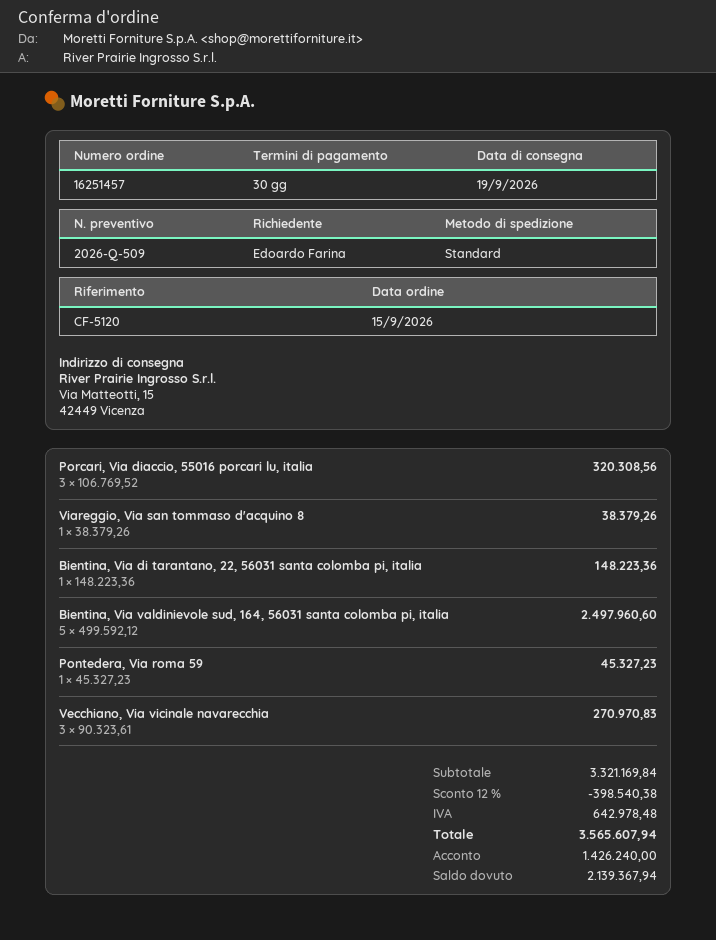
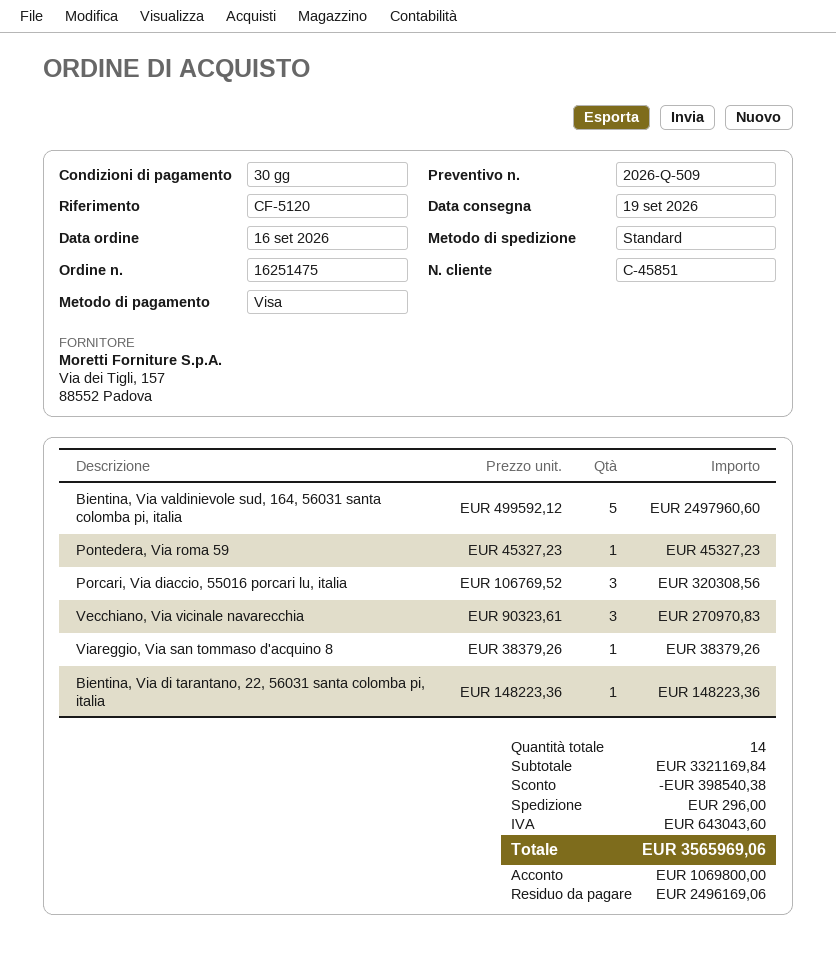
order number: 16251457 -> 16251475
order date: 2026-09-15 -> 2026-09-16
shipping: none -> 296.00
tax: 642978.48 -> 643043.60
total: 3565607.94 -> 3565969.06
deposit: 1426240.00 -> 1069800.00
balance: 2139367.94 -> 2496169.06

